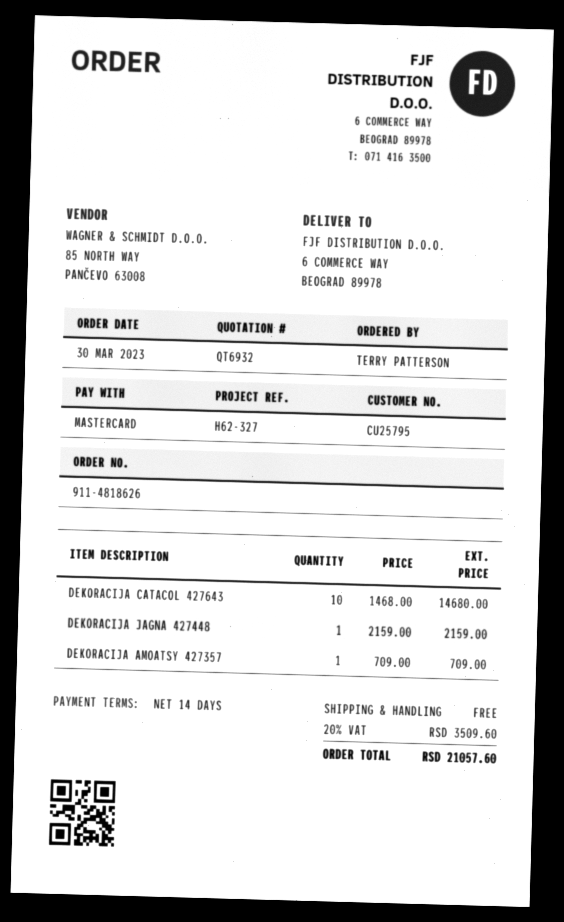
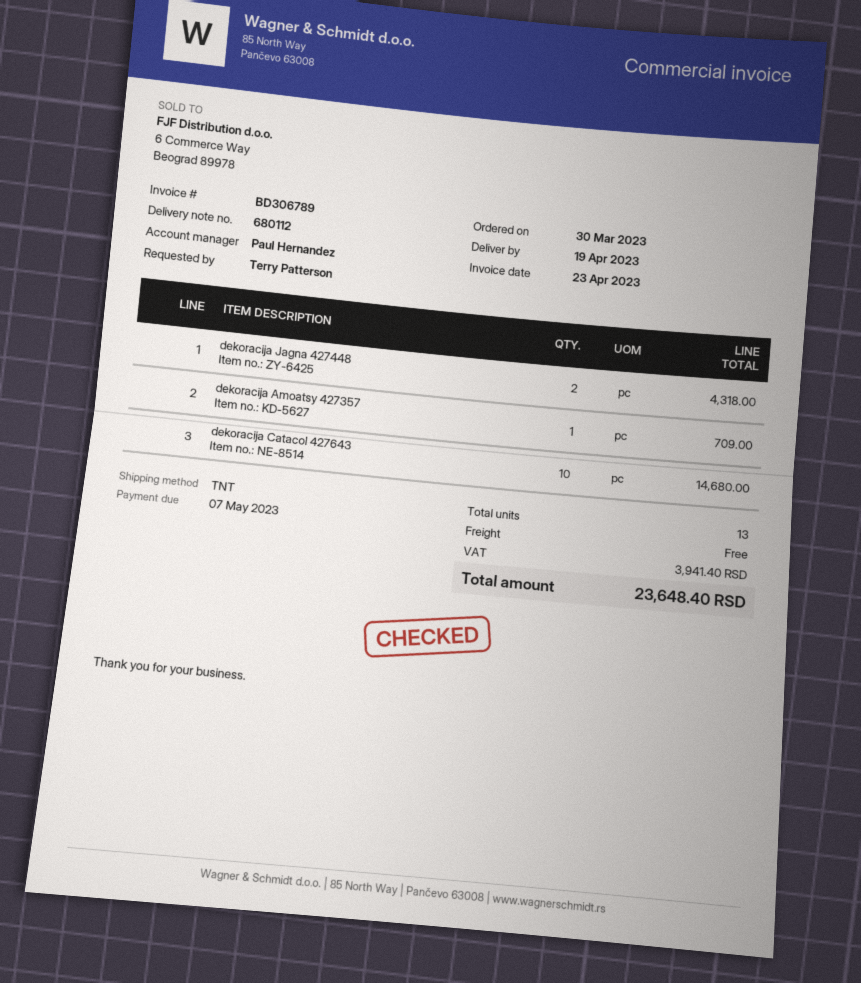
DEKORACIJA JAGNA 427448: 1 for 2159.00 -> 2 for 4318.00
tax: 3509.60 -> 3941.40
total: 21057.60 -> 23648.40

